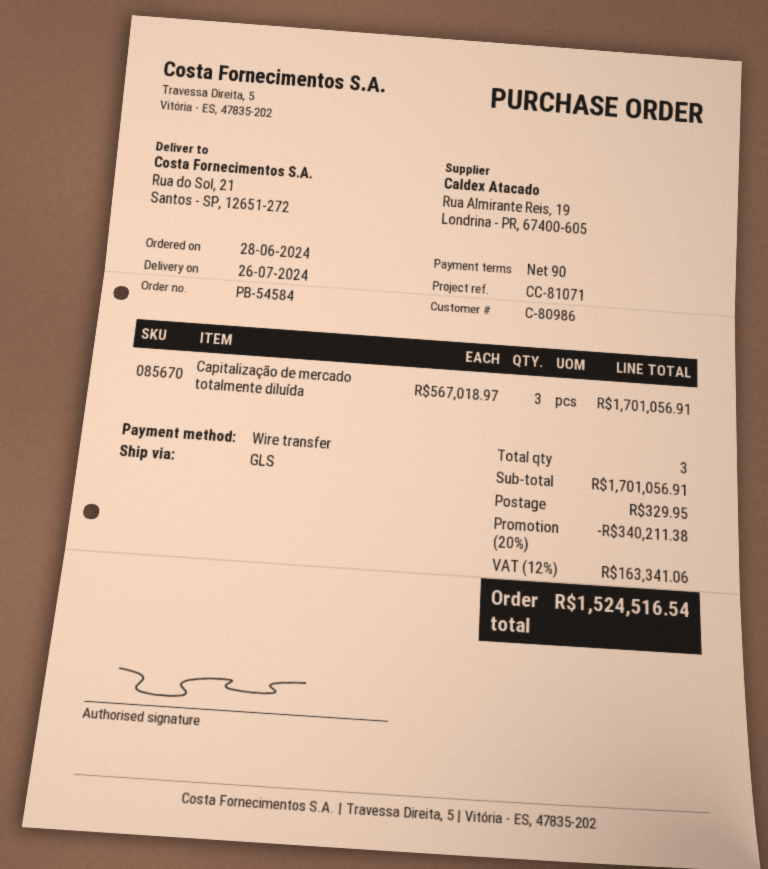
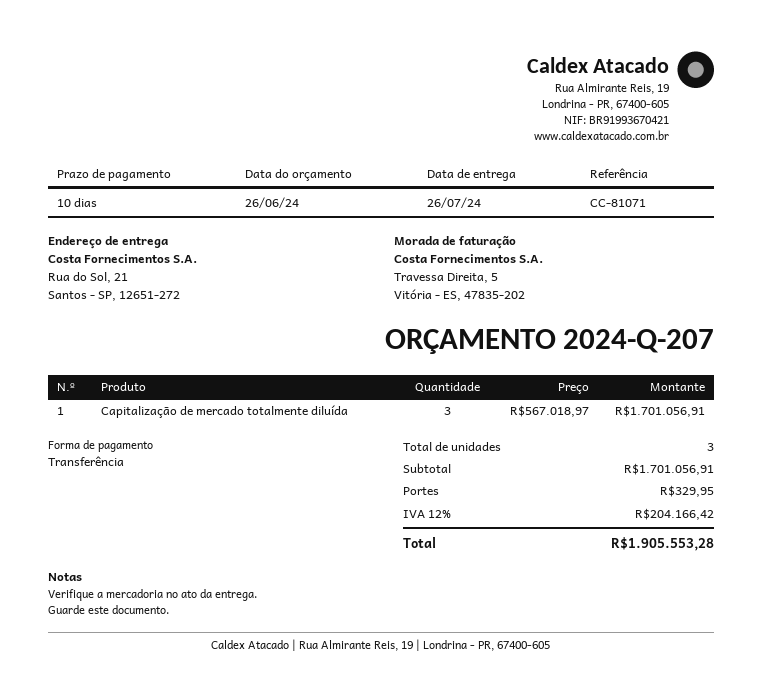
payment terms: 90 days -> 10 days
discount: 20% = 340211.38 -> none
tax: 12% = 163341.06 -> 12% = 204166.42
total: 1524516.54 -> 1905553.28

